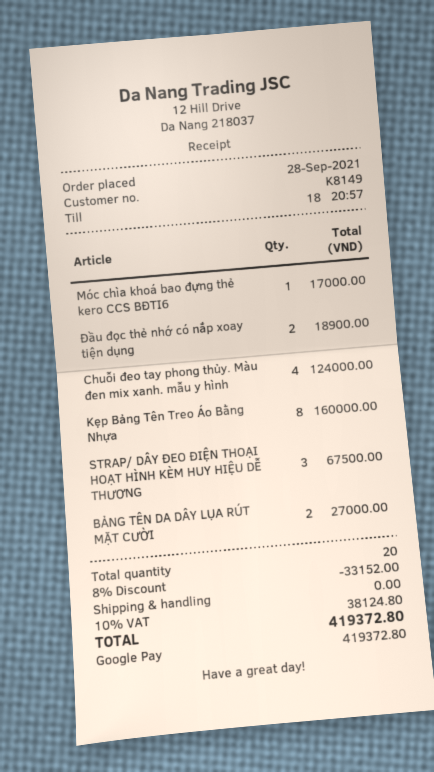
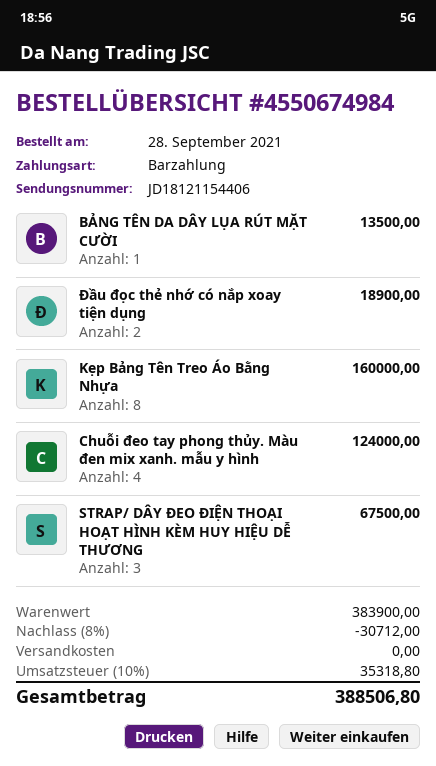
payment method: Google Pay -> cash
Móc chìa khoá bao đựng thẻ kero CCS BĐTI6: 1 for 17000.00 -> none
BẢNG TÊN DA DÂY LỤA RÚT MẶT CƯỜI: 2 for 27000.00 -> 1 for 13500.00
discount: 8% = 33152.00 -> 8% = 30712.00
tax: 10% = 38124.80 -> 10% = 35318.80
total: 419372.80 -> 388506.80

